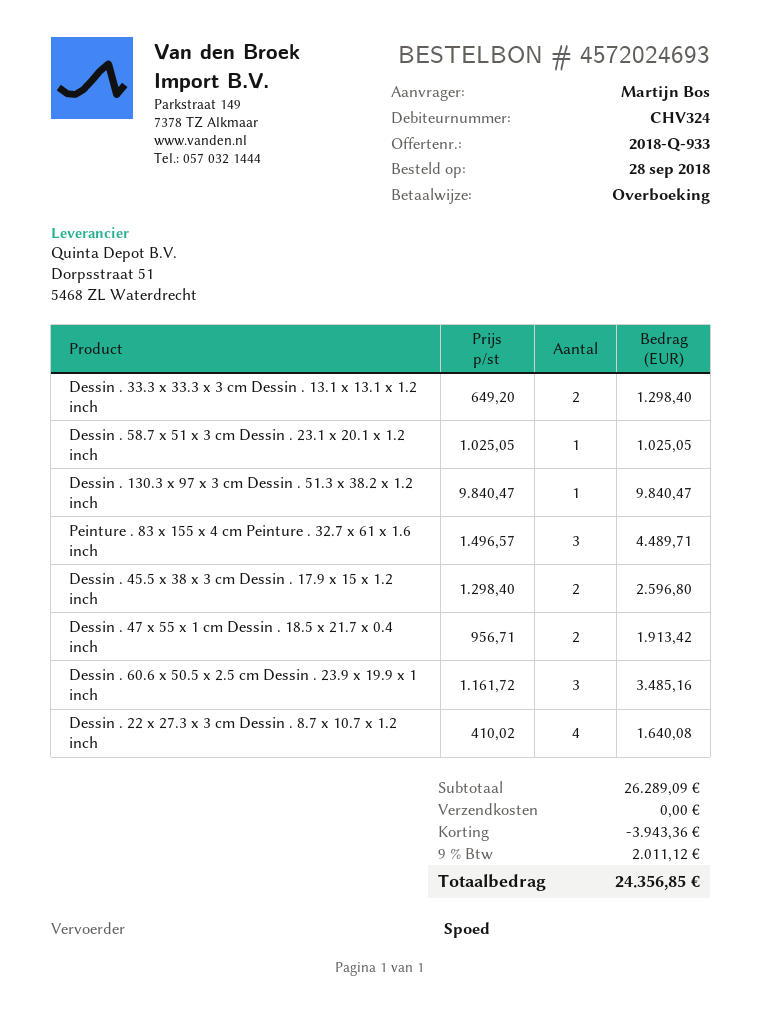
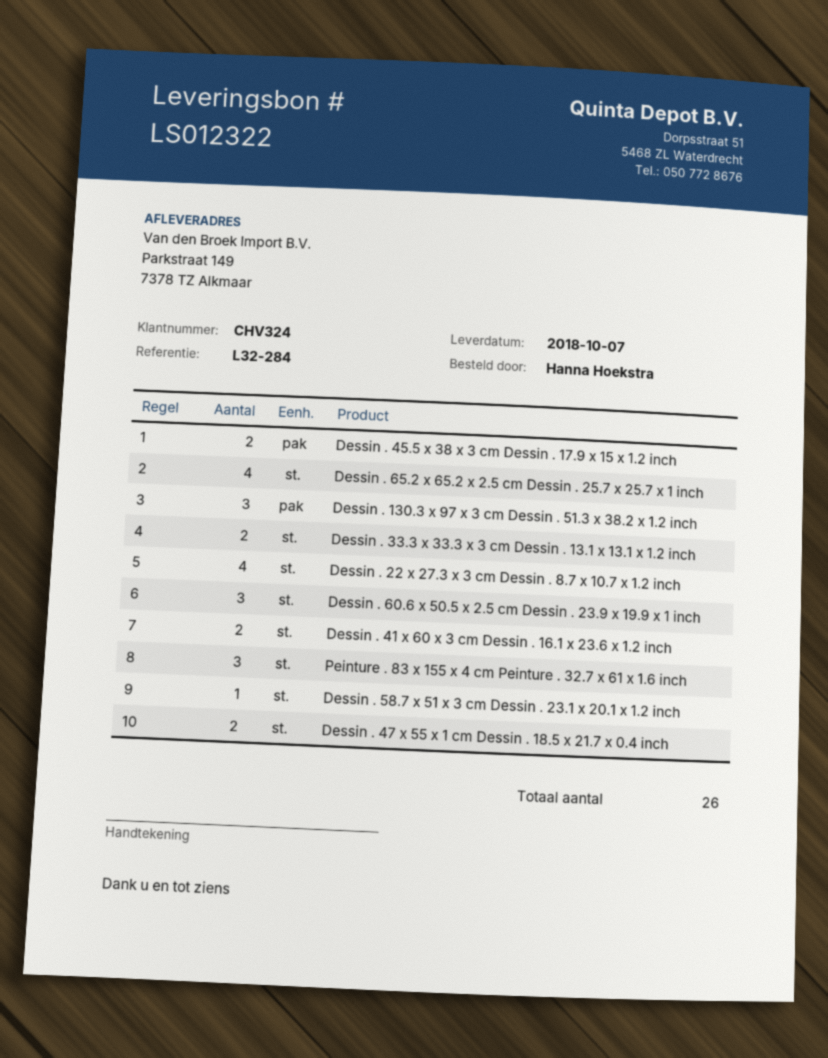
ordered by: Martijn Bos -> Hanna Hoekstra
Dessin . 130.3 x 97 x 3 cm Dessin . 51.3 x 38.2 x 1.2 inch: 1 -> 3
Dessin . 65.2 x 65.2 x 2.5 cm Dessin . 25.7 x 25.7 x 1 inch: none -> 4
Dessin . 41 x 60 x 3 cm Dessin . 16.1 x 23.6 x 1.2 inch: none -> 2

